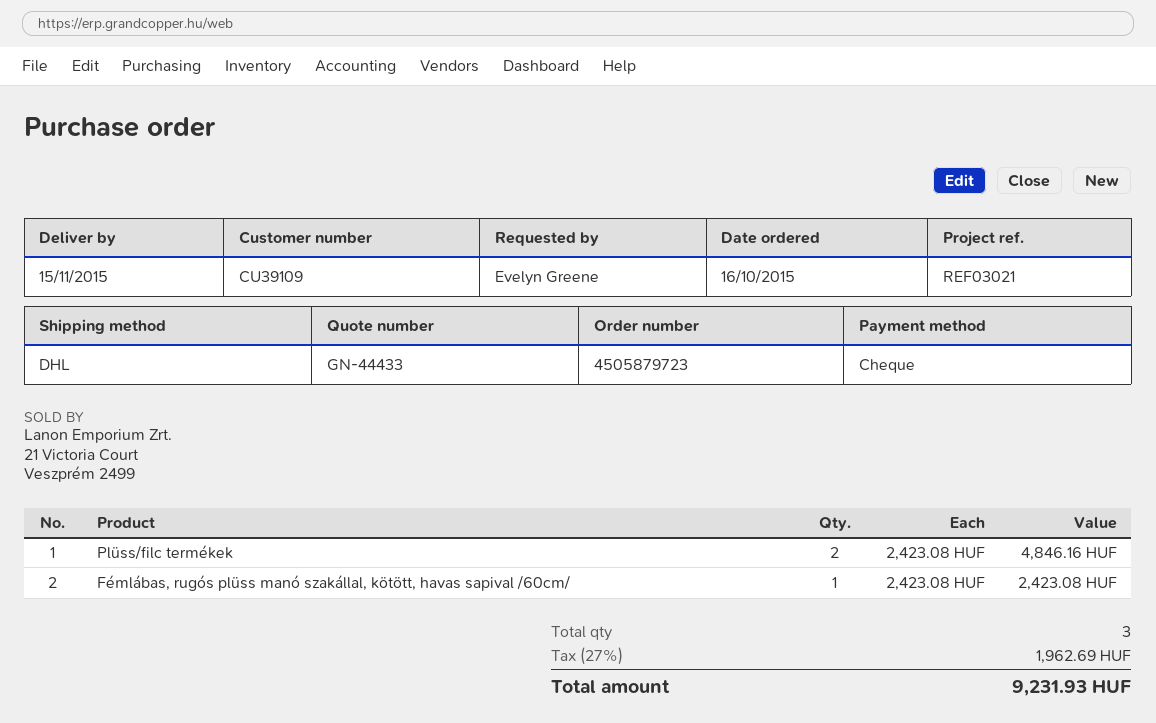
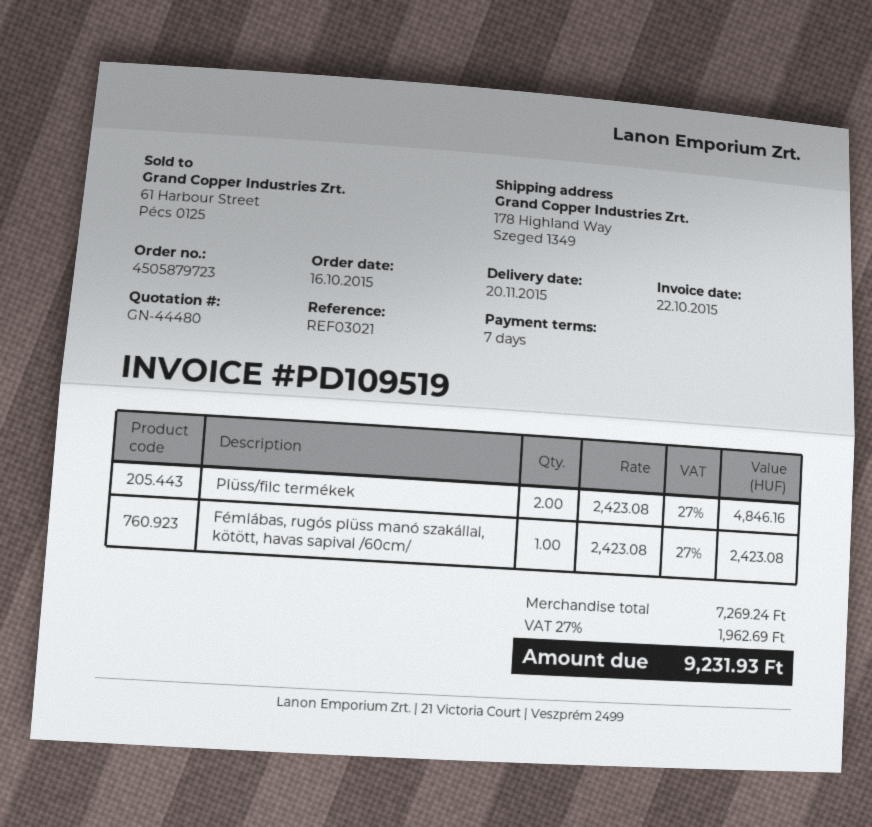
quote number: GN-44433 -> GN-44480
delivery date: 2015-11-15 -> 2015-11-20

